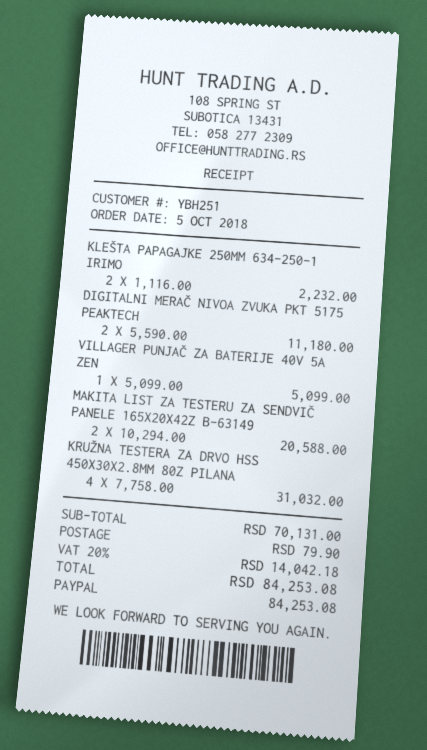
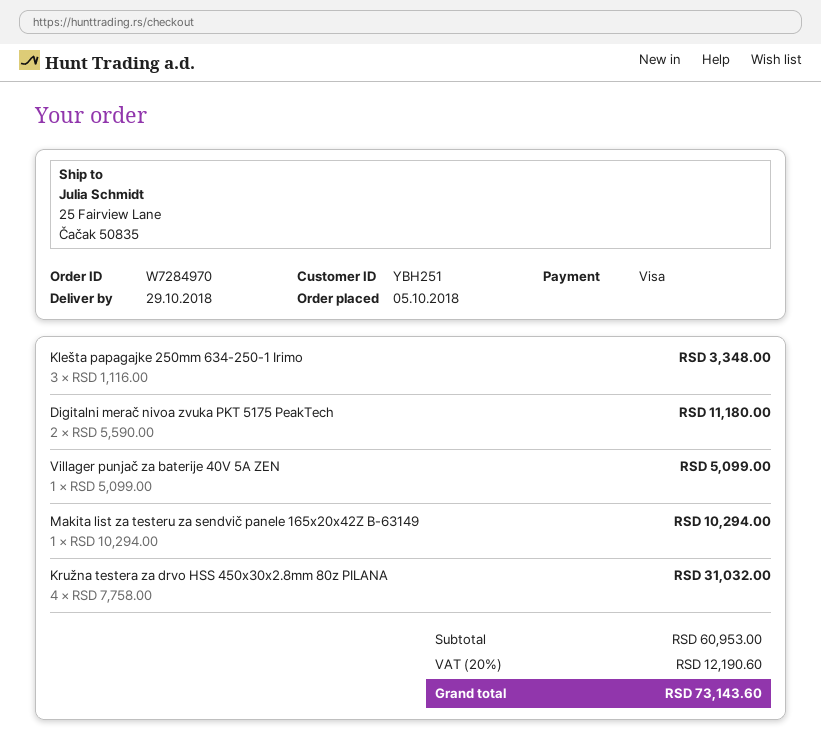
payment method: PayPal -> Visa
KLEŠTA PAPAGAJKE 250MM 634-250-1 IRIMO: 2 x 1116.00 = 2232.00 -> 3 x 1116.00 = 3348.00
MAKITA LIST ZA TESTERU ZA SENDVIČ PANELE 165X20X42Z B-63149: 2 x 10294.00 = 20588.00 -> 1 x 10294.00 = 10294.00
subtotal: 70131.00 -> 60953.00
shipping: 79.90 -> none
tax: 20% = 14042.18 -> 20% = 12190.60
total: 84253.08 -> 73143.60

